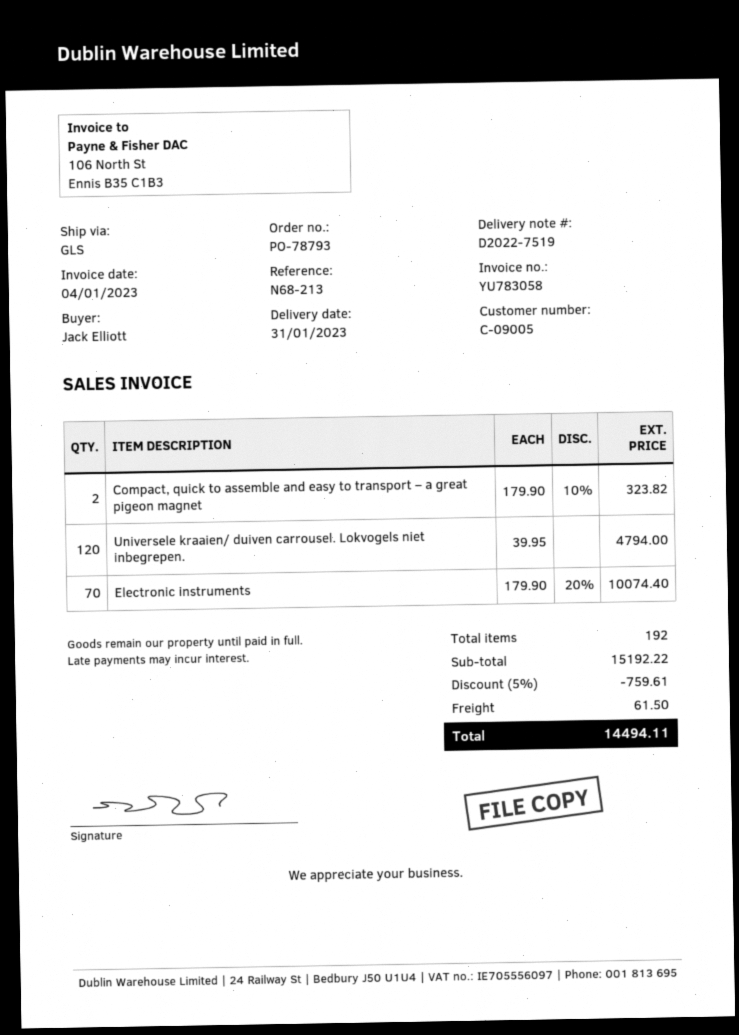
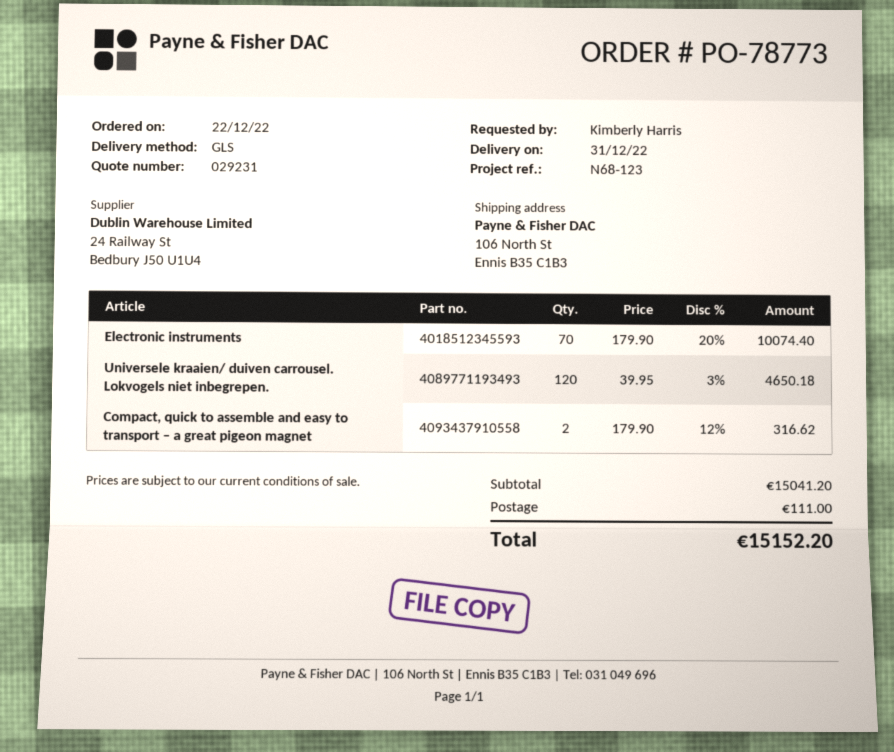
order number: PO-78793 -> PO-78773
delivery date: 2023-01-31 -> 2022-12-31
reference: N68-213 -> N68-123
ordered by: Jack Elliott -> Kimberly Harris
Compact, quick to assemble and easy to transport – a great pigeon magnet: 2 x 179.90 - 10% = 323.82 -> 2 x 179.90 - 12% = 316.62
Universele kraaien/ duiven carrousel. Lokvogels niet inbegrepen.: 120 x 39.95 = 4794.00 -> 120 x 39.95 - 3% = 4650.18
subtotal: 15192.22 -> 15041.20
discount: 5% = 759.61 -> none
shipping: 61.50 -> 111.00
total: 14494.11 -> 15152.20

